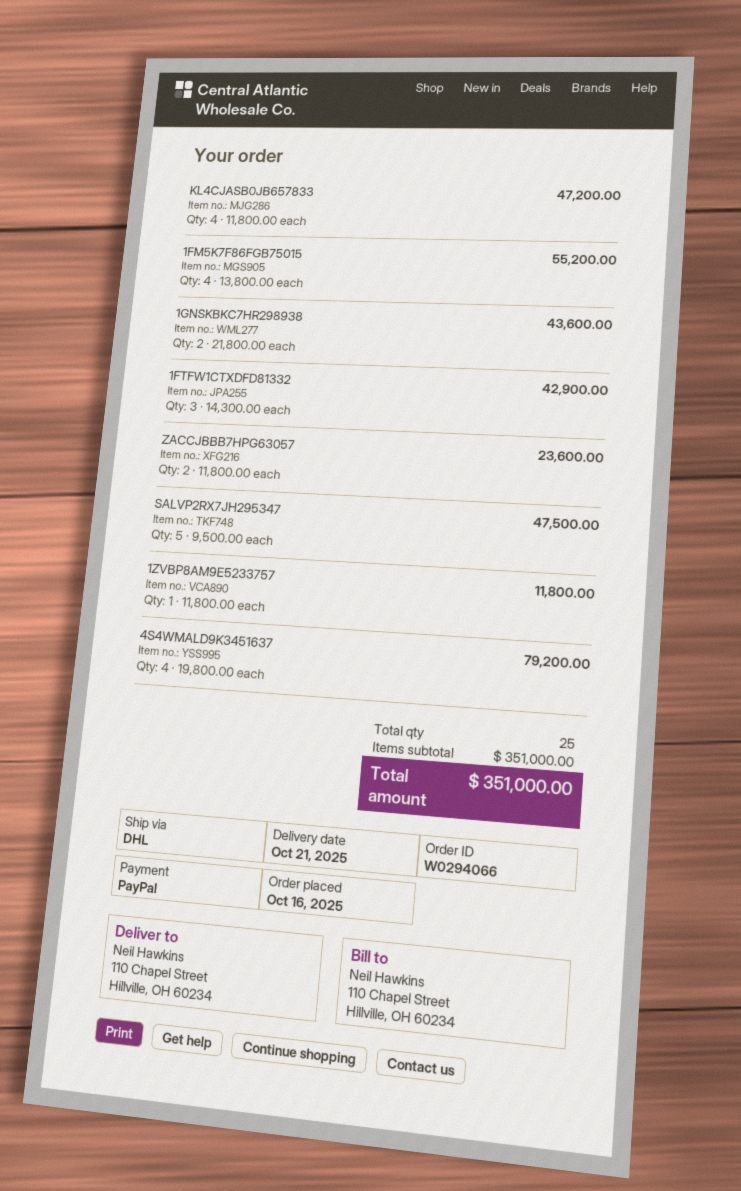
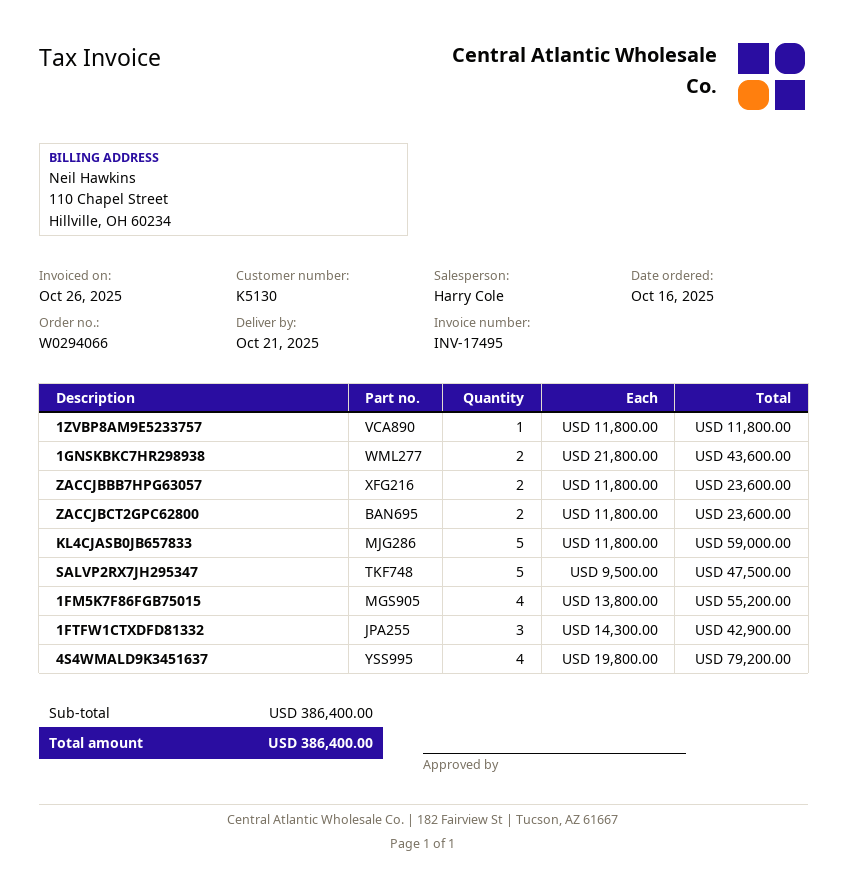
KL4CJASB0JB657833: 4 x 11800.00 = 47200.00 -> 5 x 11800.00 = 59000.00
ZACCJBCT2GPC62800: none -> 2 x 11800.00 = 23600.00
subtotal: 351000.00 -> 386400.00
total: 351000.00 -> 386400.00

